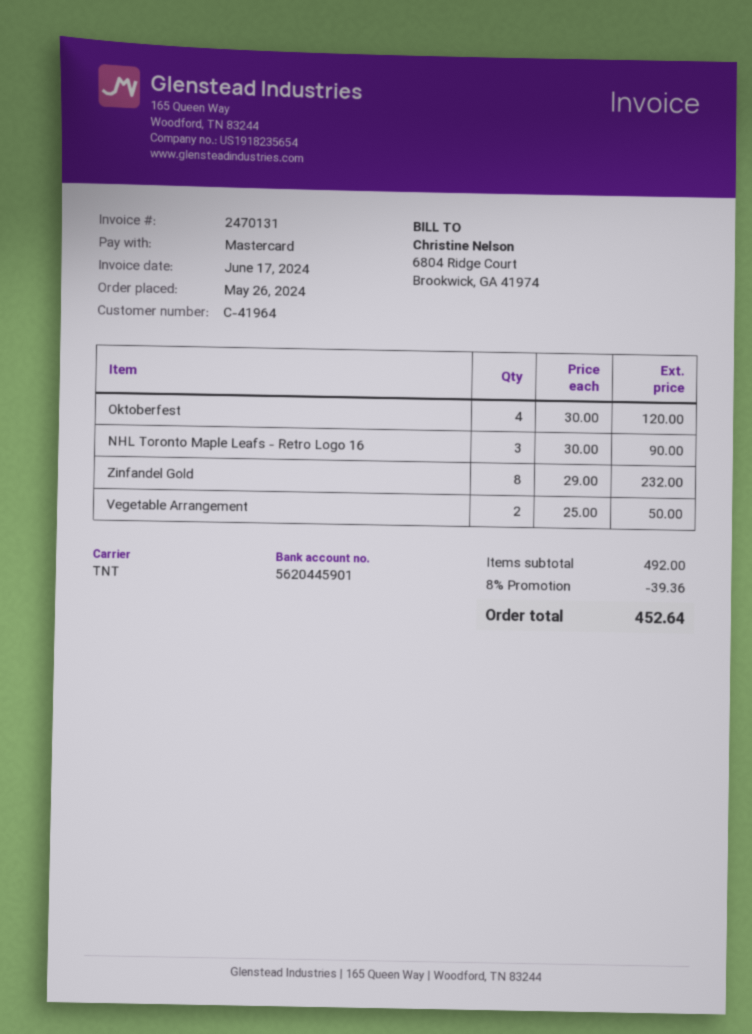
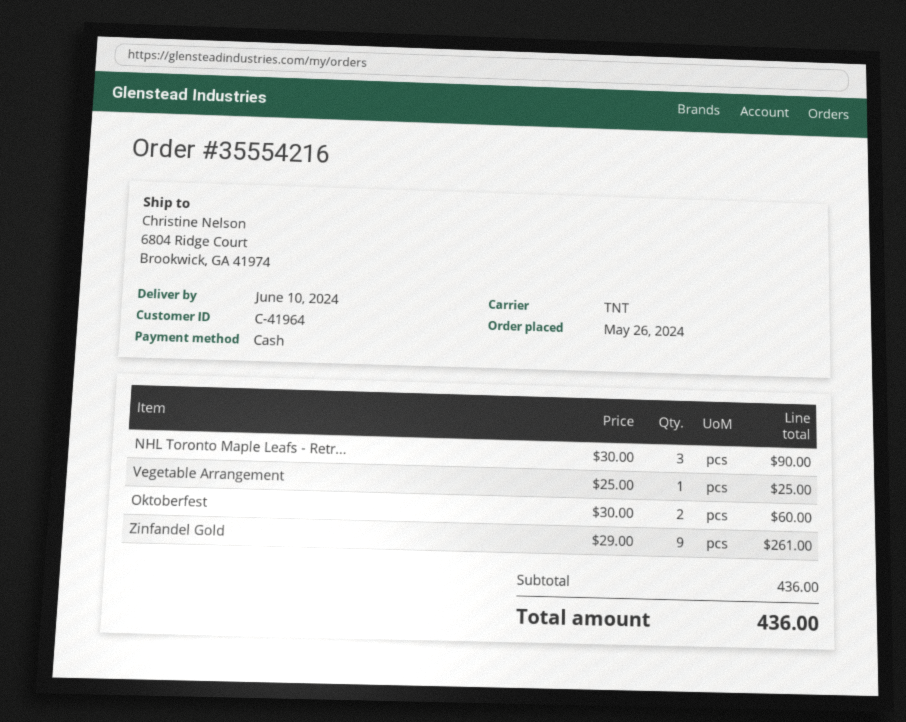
payment method: Mastercard -> cash
Oktoberfest: 4 x 30.00 = 120.00 -> 2 x 30.00 = 60.00
Zinfandel Gold: 8 x 29.00 = 232.00 -> 9 x 29.00 = 261.00
Vegetable Arrangement: 2 x 25.00 = 50.00 -> 1 x 25.00 = 25.00
subtotal: 492.00 -> 436.00
discount: 8% = 39.36 -> none
total: 452.64 -> 436.00

